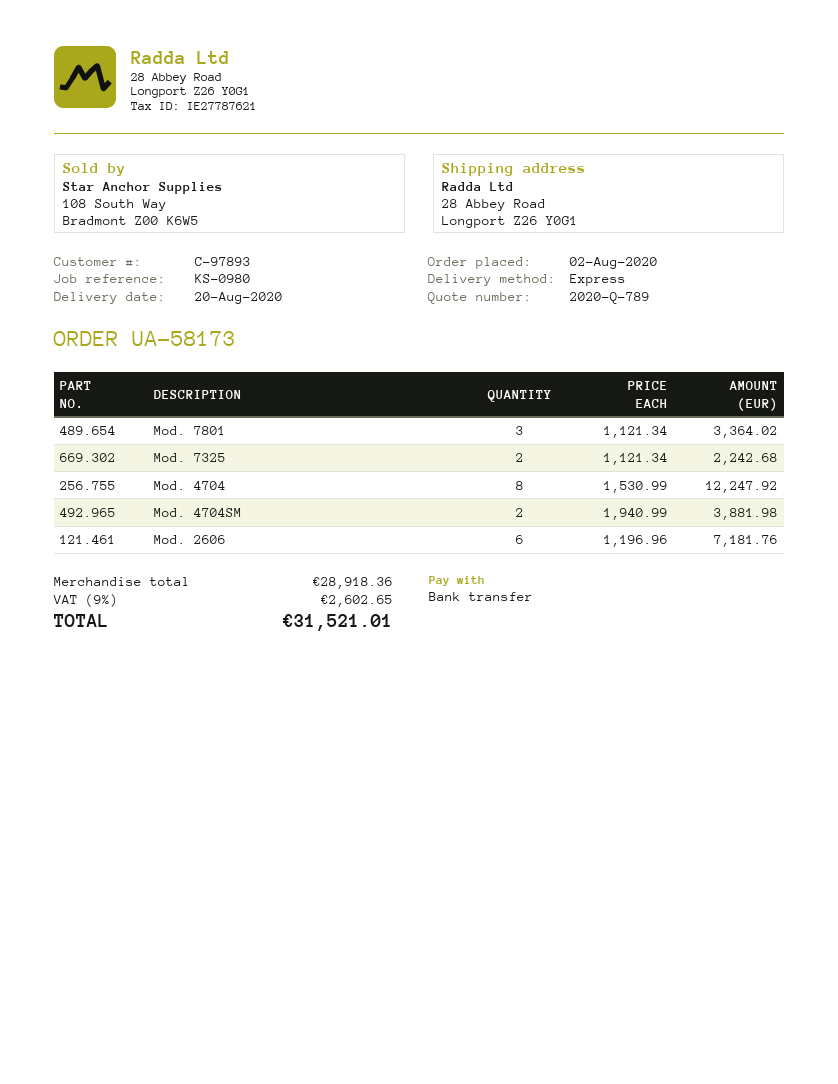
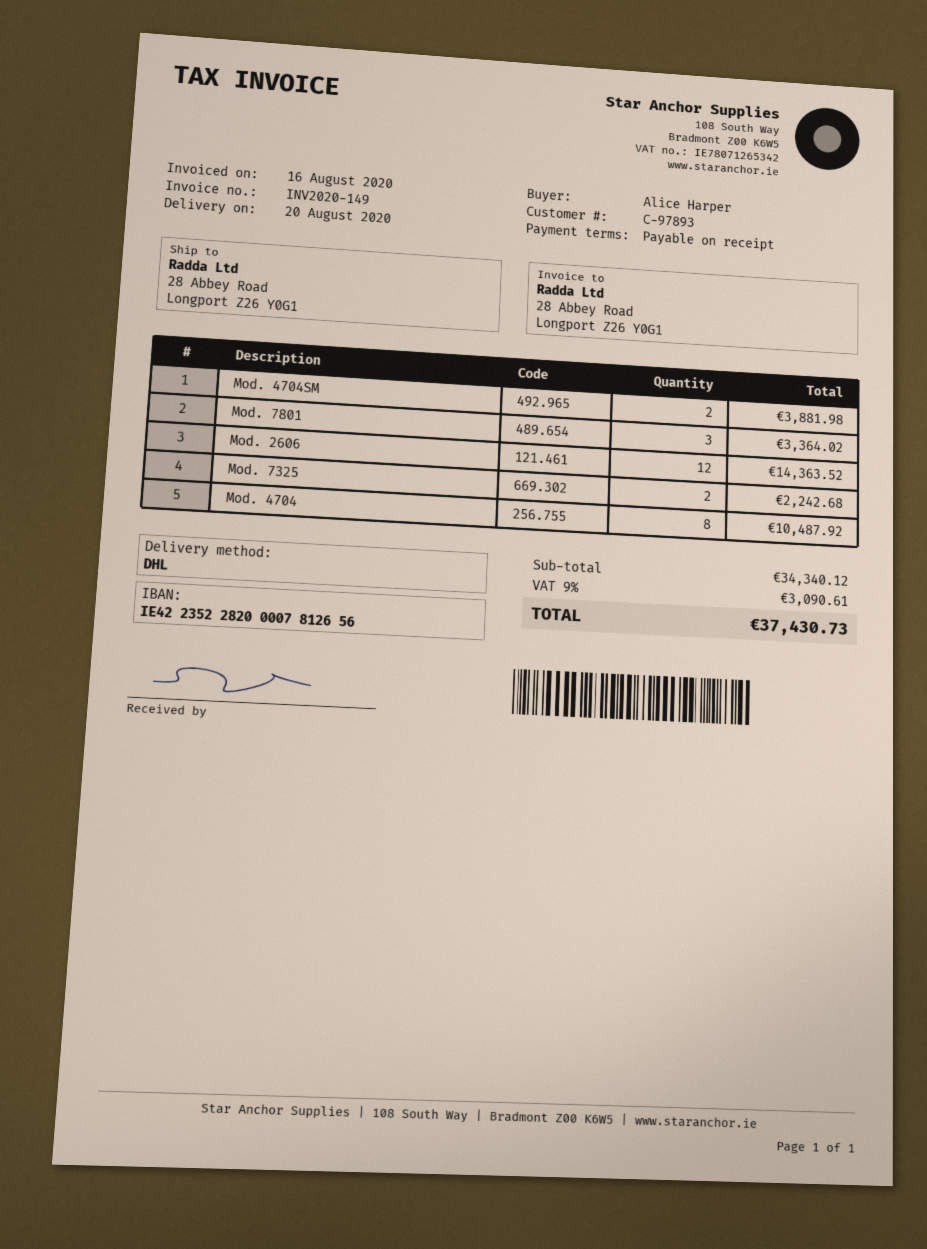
shipping method: express -> DHL
Mod. 4704: 8 for 12247.92 -> 8 for 10487.92
Mod. 2606: 6 for 7181.76 -> 12 for 14363.52
subtotal: 28918.36 -> 34340.12
tax: 9% = 2602.65 -> 9% = 3090.61
total: 31521.01 -> 37430.73

